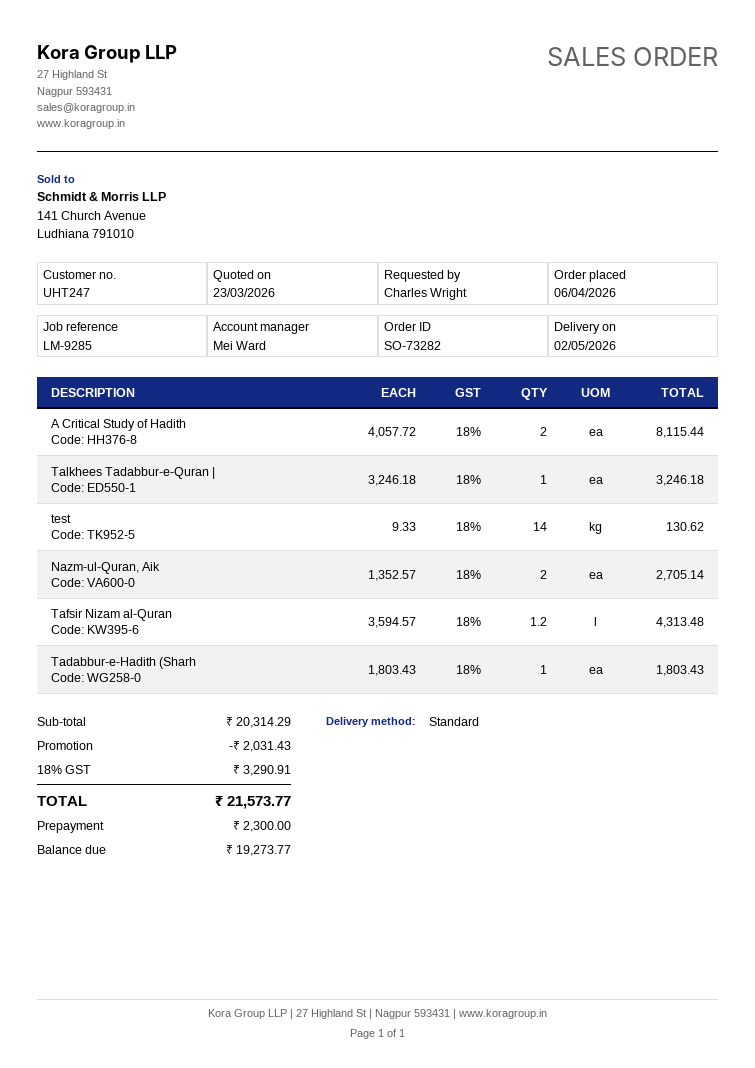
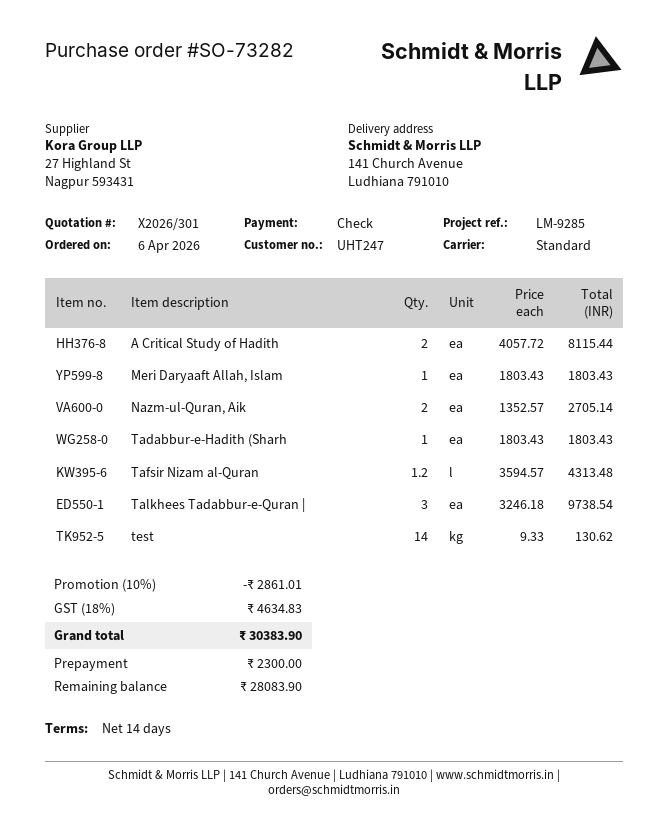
Talkhees Tadabbur-e-Quran |: 1 x 3246.18 = 3246.18 -> 3 x 3246.18 = 9738.54
Meri Daryaaft Allah, Islam: none -> 1 x 1803.43 = 1803.43
discount: 2031.43 -> 2861.01
tax: 18% = 3290.91 -> 18% = 4634.83
total: 21573.77 -> 30383.90
balance: 19273.77 -> 28083.90

